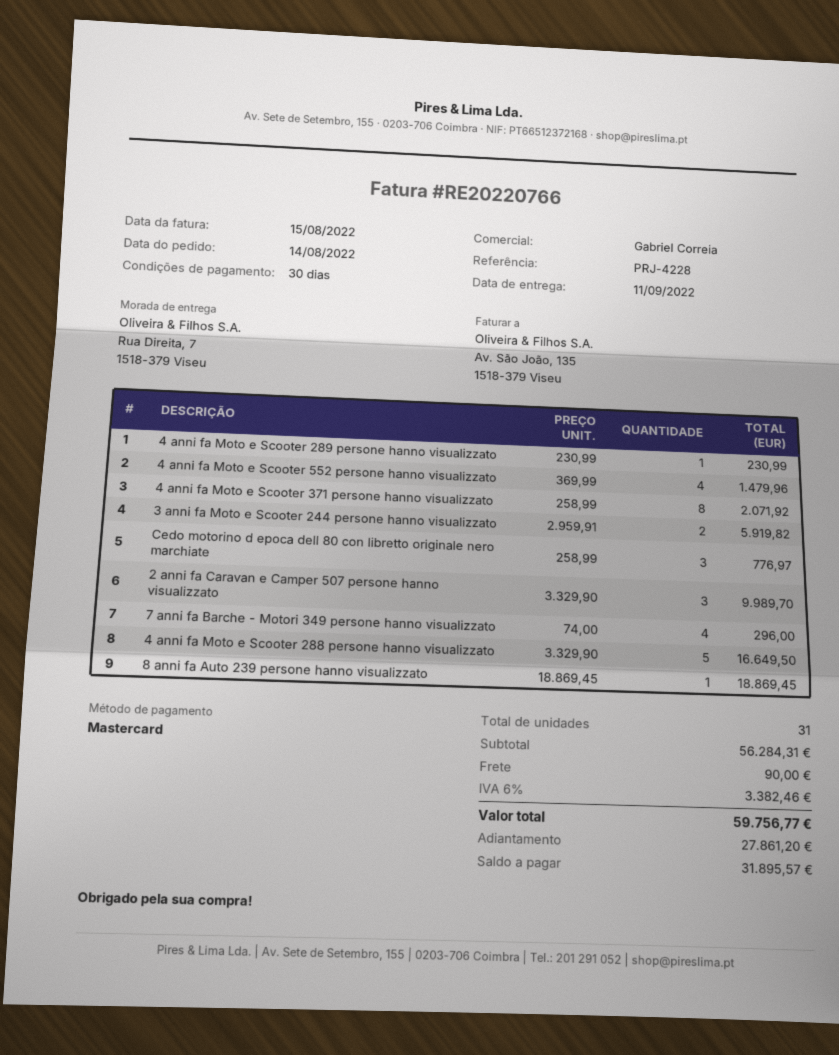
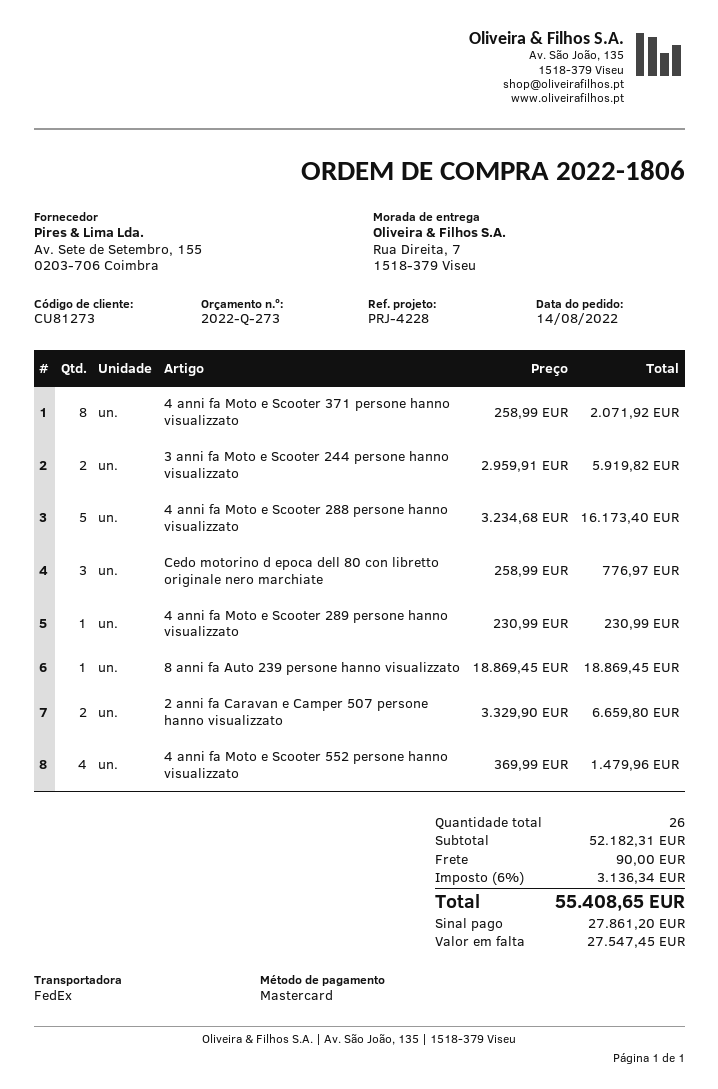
2 anni fa Caravan e Camper 507 persone hanno visualizzato: 3 x 3329.90 = 9989.70 -> 2 x 3329.90 = 6659.80
7 anni fa Barche - Motori 349 persone hanno visualizzato: 4 x 74.00 = 296.00 -> none
4 anni fa Moto e Scooter 288 persone hanno visualizzato: 5 x 3329.90 = 16649.50 -> 5 x 3234.68 = 16173.40
total quantity: 31 -> 26
subtotal: 56284.31 -> 52182.31
tax: 6% = 3382.46 -> 6% = 3136.34
total: 59756.77 -> 55408.65
balance: 31895.57 -> 27547.45

